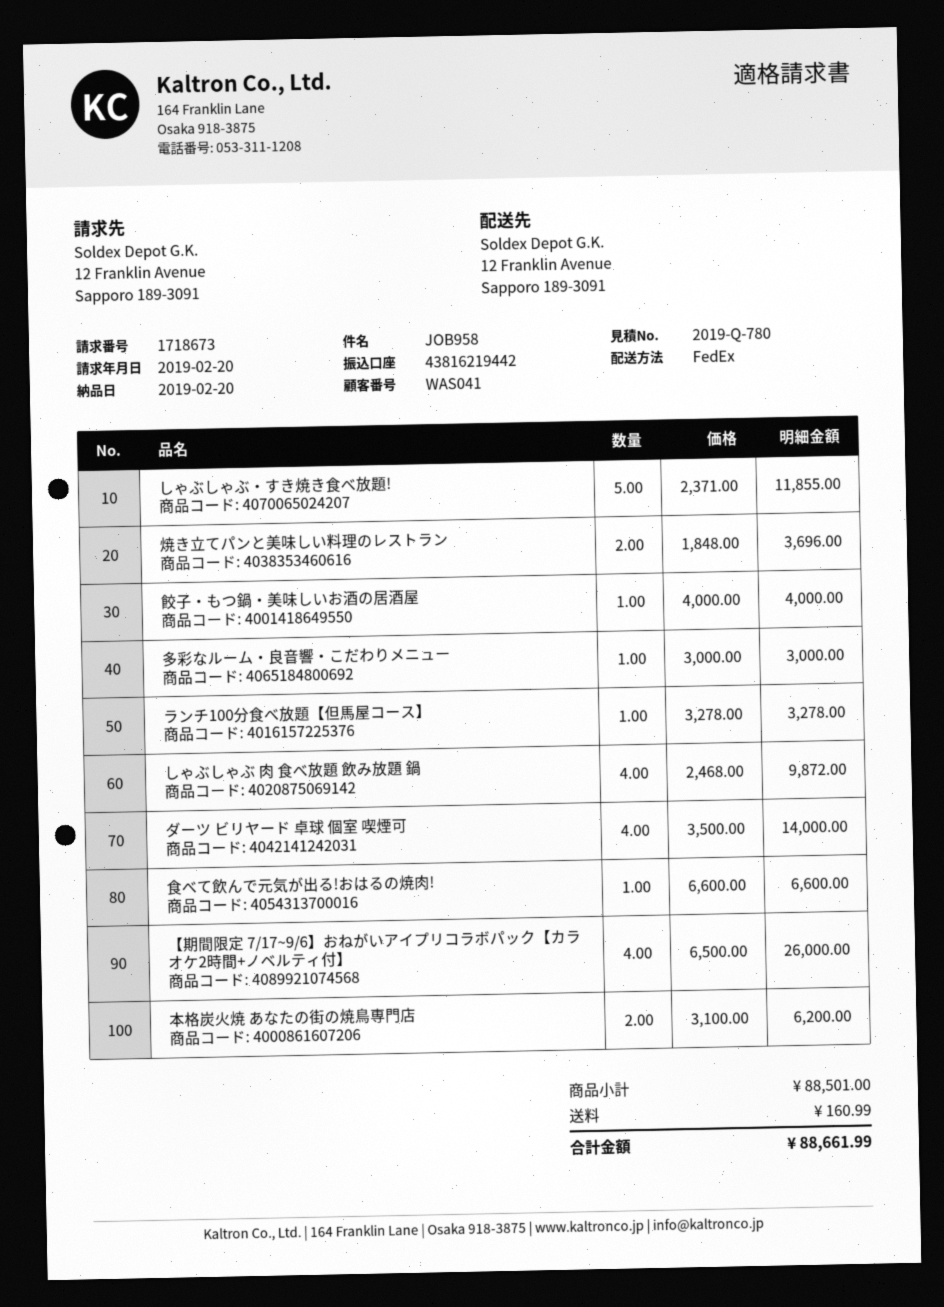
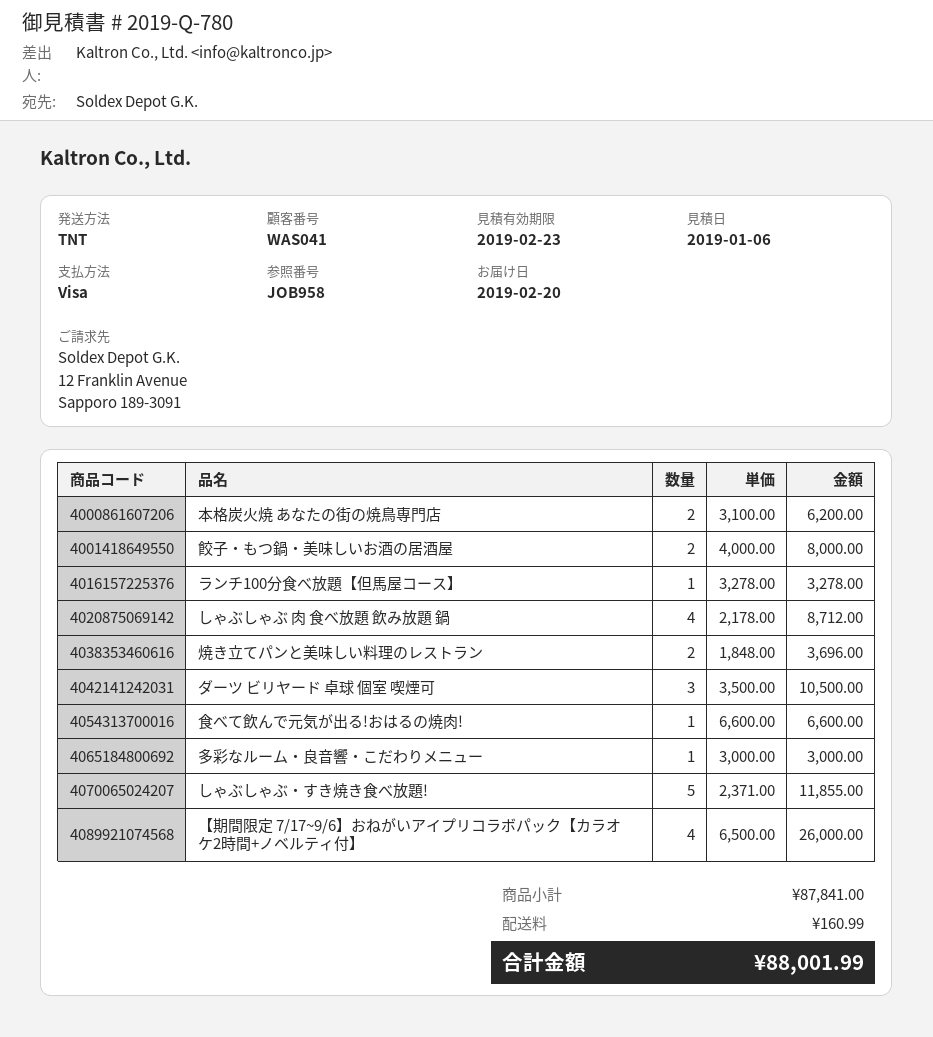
shipping method: FedEx -> TNT
餃子・もつ鍋・美味しいお酒の居酒屋: 1 x 4000.00 = 4000.00 -> 2 x 4000.00 = 8000.00
しゃぶしゃぶ 肉 食べ放題 飲み放題 鍋: 4 x 2468.00 = 9872.00 -> 4 x 2178.00 = 8712.00
ダーツ ビリヤード 卓球 個室 喫煙可: 4 x 3500.00 = 14000.00 -> 3 x 3500.00 = 10500.00
subtotal: 88501.00 -> 87841.00
total: 88661.99 -> 88001.99

